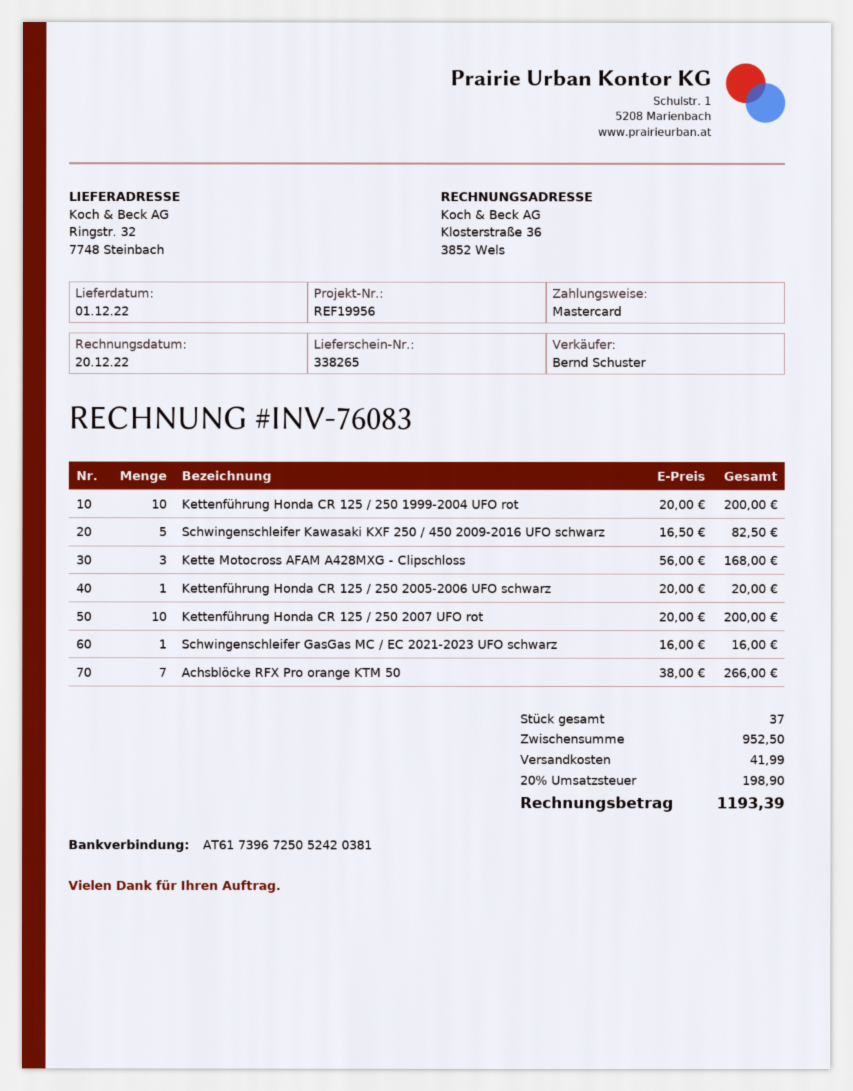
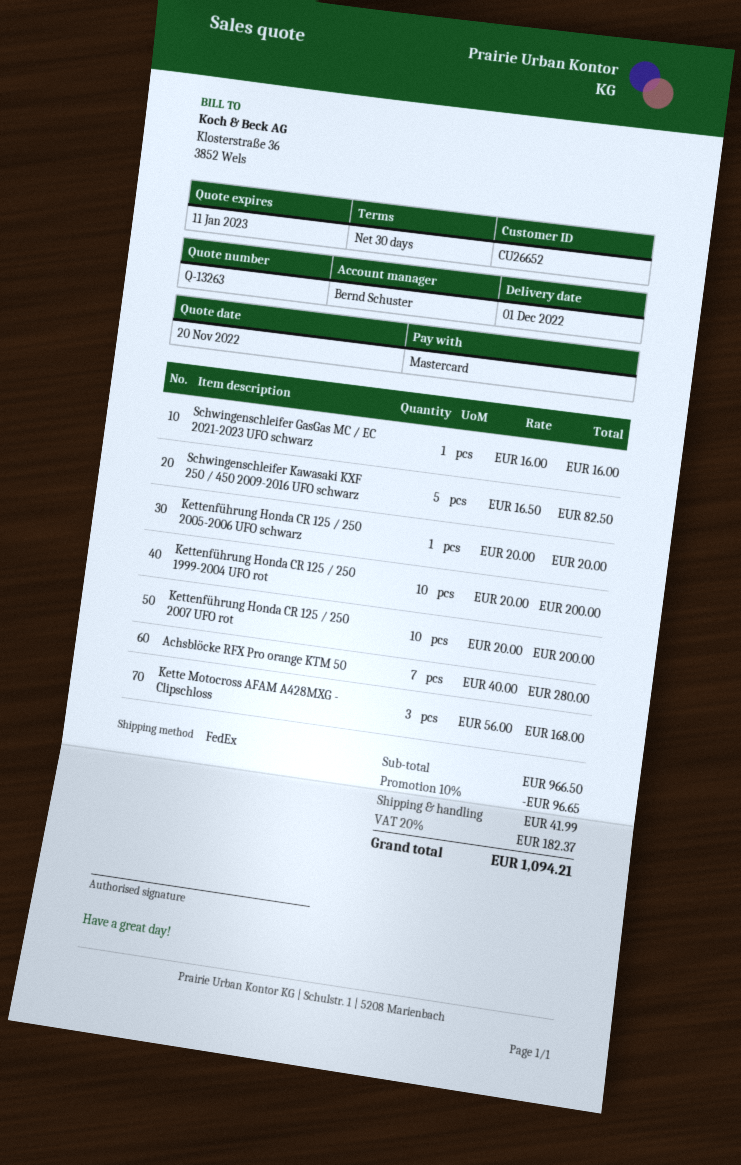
Achsblöcke RFX Pro orange KTM 50: 7 x 38.00 = 266.00 -> 7 x 40.00 = 280.00
subtotal: 952.50 -> 966.50
discount: none -> 10% = 96.65
tax: 20% = 198.90 -> 20% = 182.37
total: 1193.39 -> 1094.21

